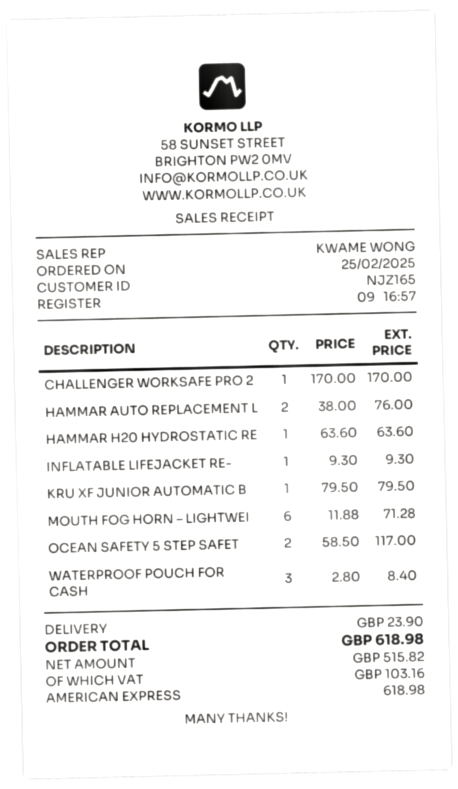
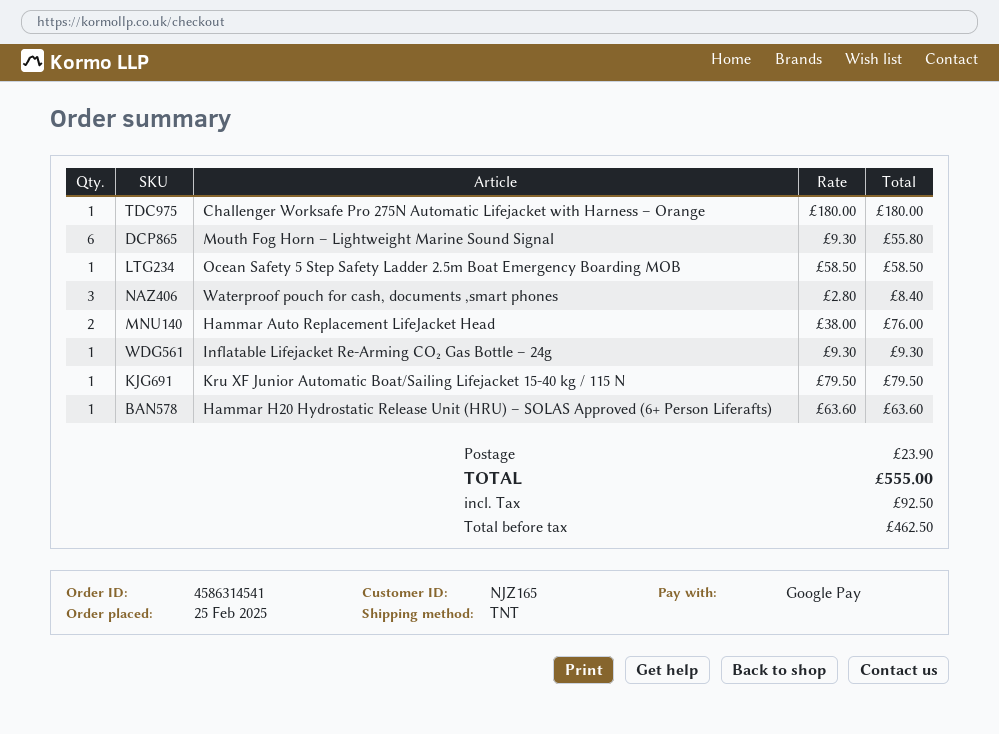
payment method: American Express -> Google Pay
CHALLENGER WORKSAFE PRO 2: 1 x 170.00 = 170.00 -> 1 x 180.00 = 180.00
MOUTH FOG HORN – LIGHTWEI: 6 x 11.88 = 71.28 -> 6 x 9.30 = 55.80
OCEAN SAFETY 5 STEP SAFET: 2 x 58.50 = 117.00 -> 1 x 58.50 = 58.50
net: 515.82 -> 462.50
tax: 103.16 -> 92.50
total: 618.98 -> 555.00

